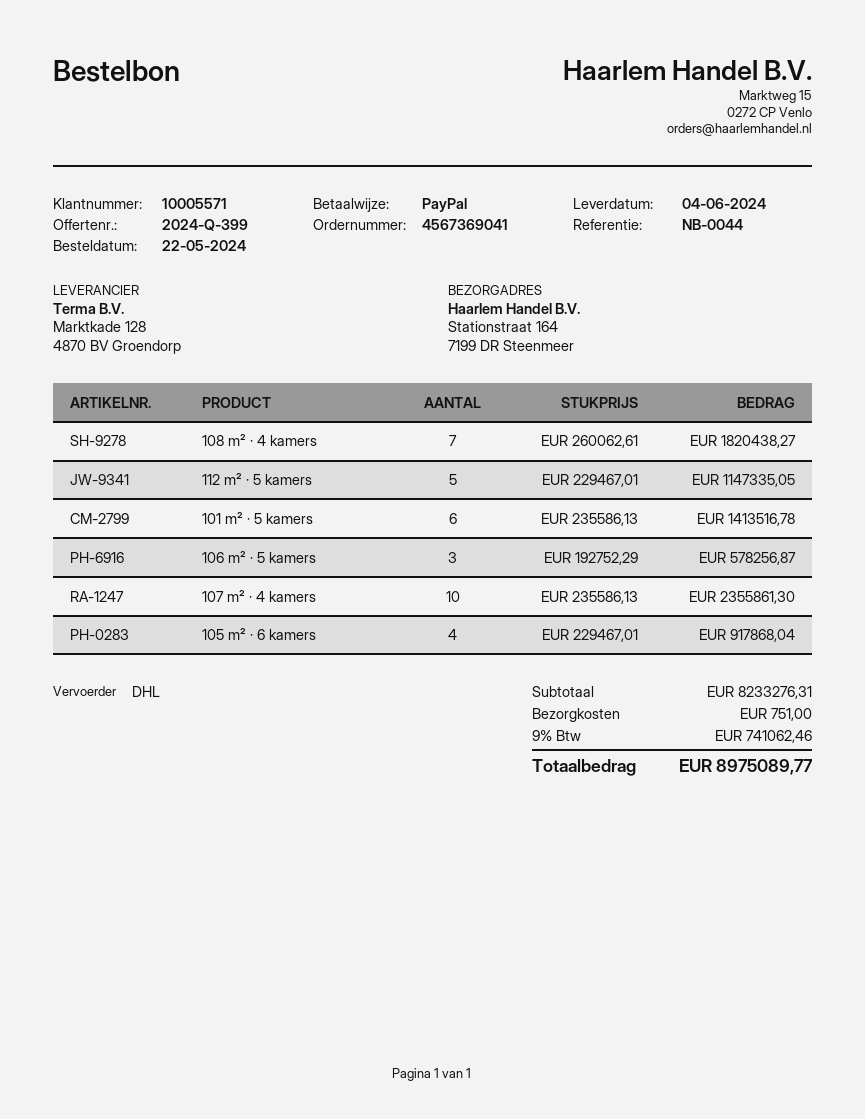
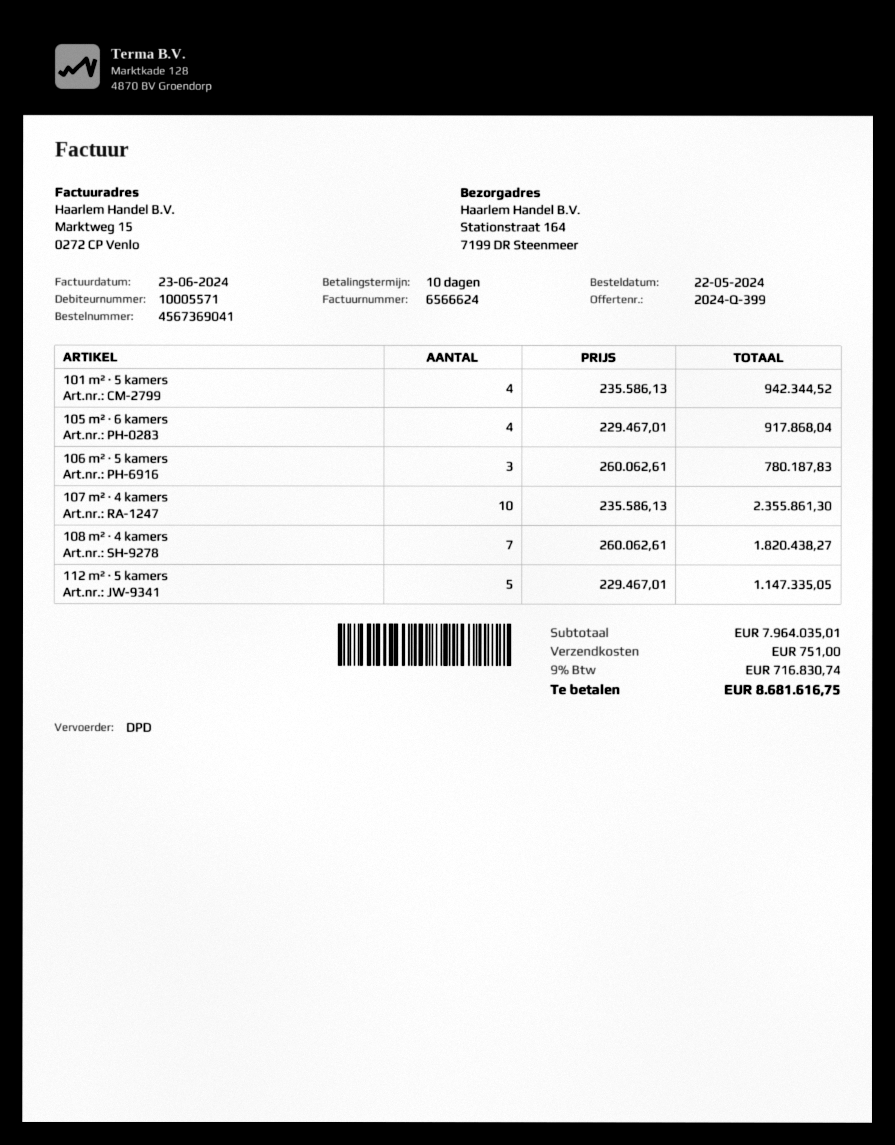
shipping method: DHL -> DPD
101 m² · 5 kamers: 6 x 235586.13 = 1413516.78 -> 4 x 235586.13 = 942344.52
106 m² · 5 kamers: 3 x 192752.29 = 578256.87 -> 3 x 260062.61 = 780187.83
subtotal: 8233276.31 -> 7964035.01
tax: 9% = 741062.46 -> 9% = 716830.74
total: 8975089.77 -> 8681616.75

